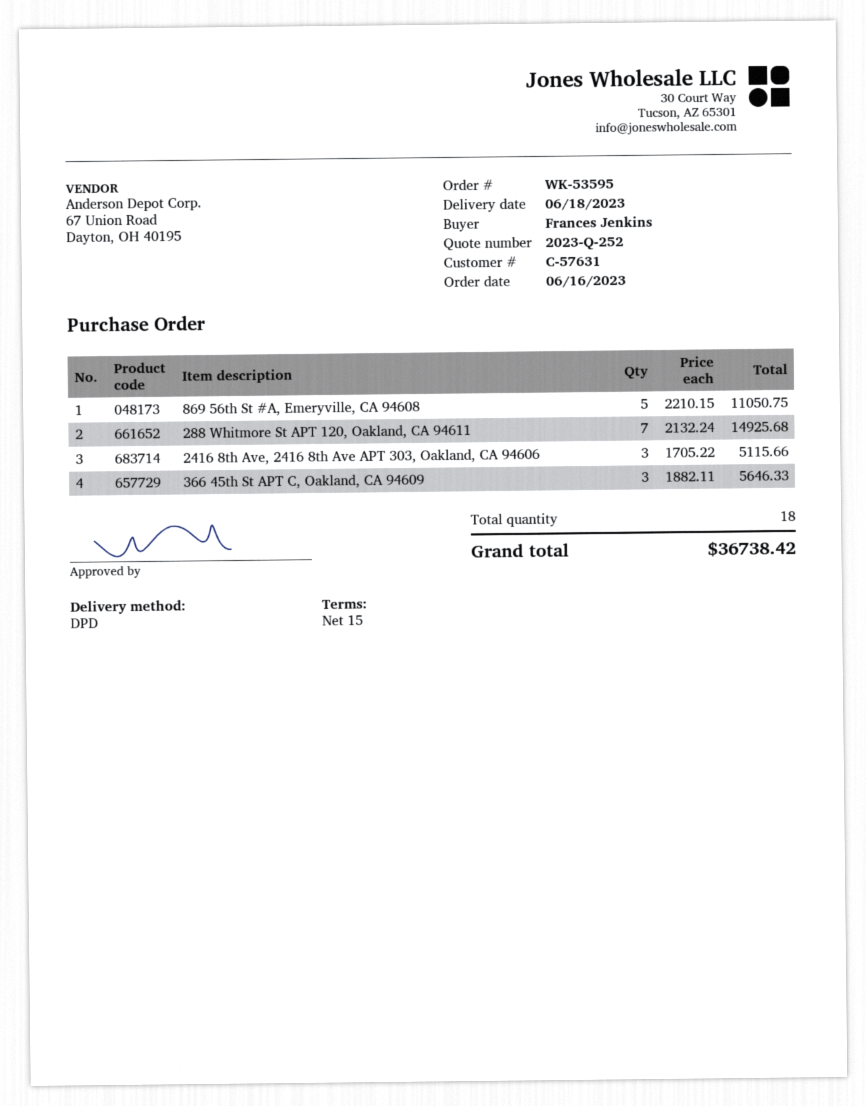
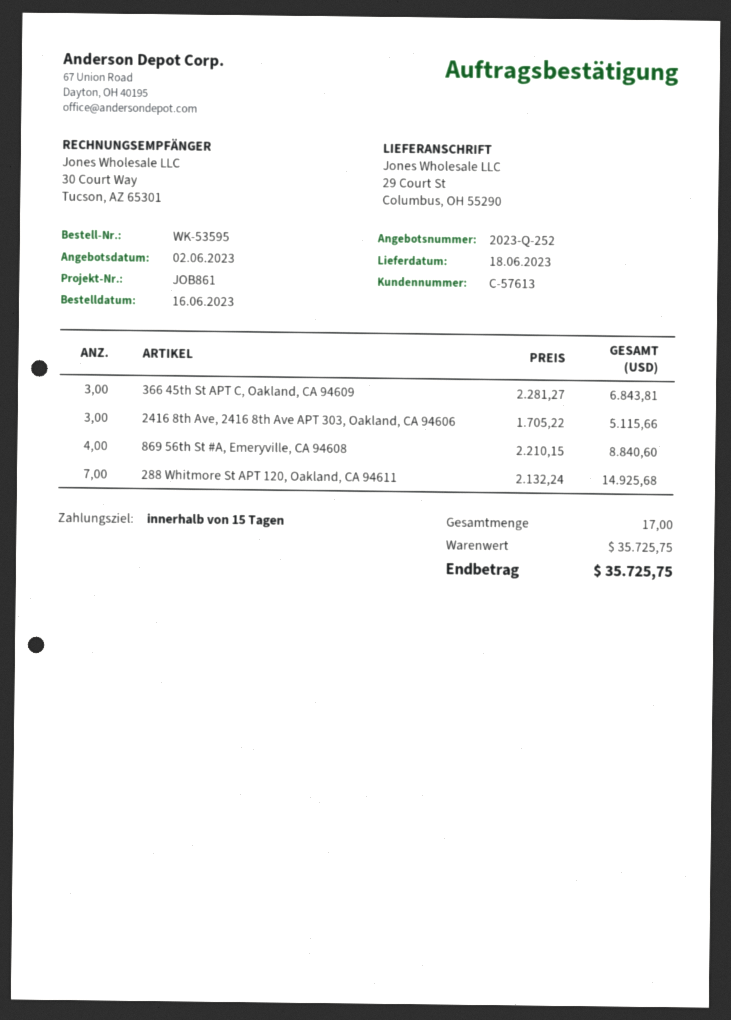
customer number: C-57631 -> C-57613
869 56th St #A, Emeryville, CA 94608: 5 x 2210.15 = 11050.75 -> 4 x 2210.15 = 8840.60
366 45th St APT C, Oakland, CA 94609: 3 x 1882.11 = 5646.33 -> 3 x 2281.27 = 6843.81
total quantity: 18 -> 17
total: 36738.42 -> 35725.75

